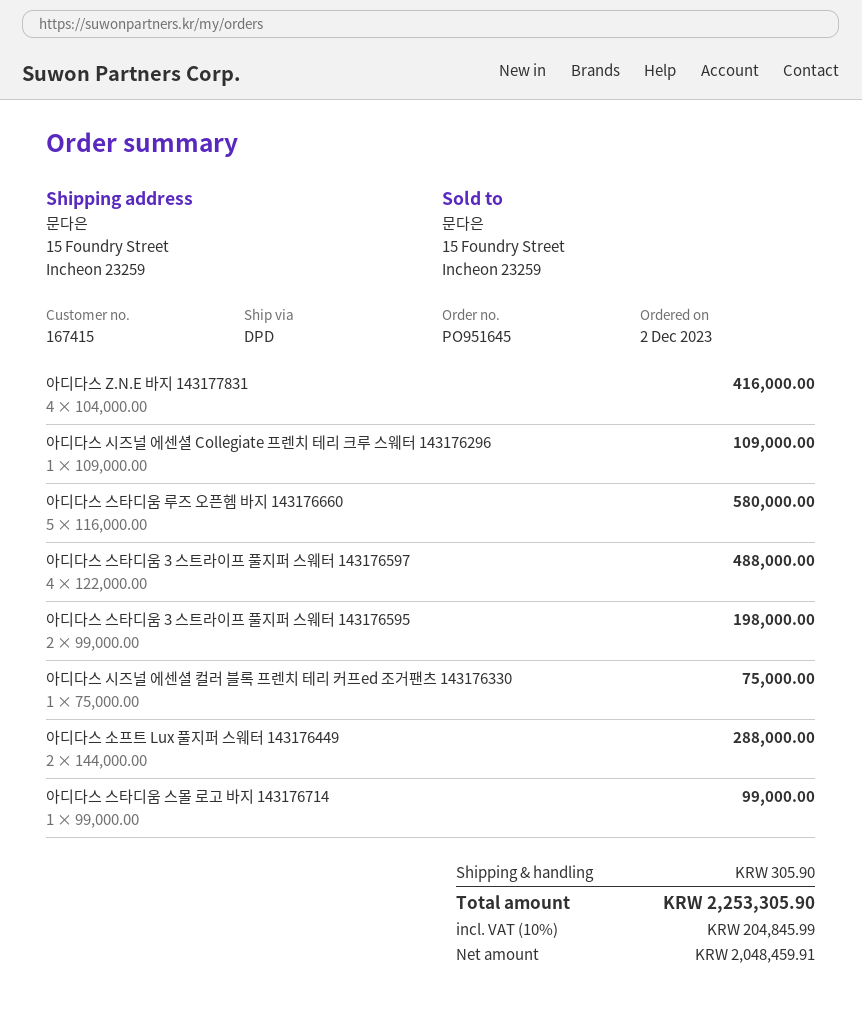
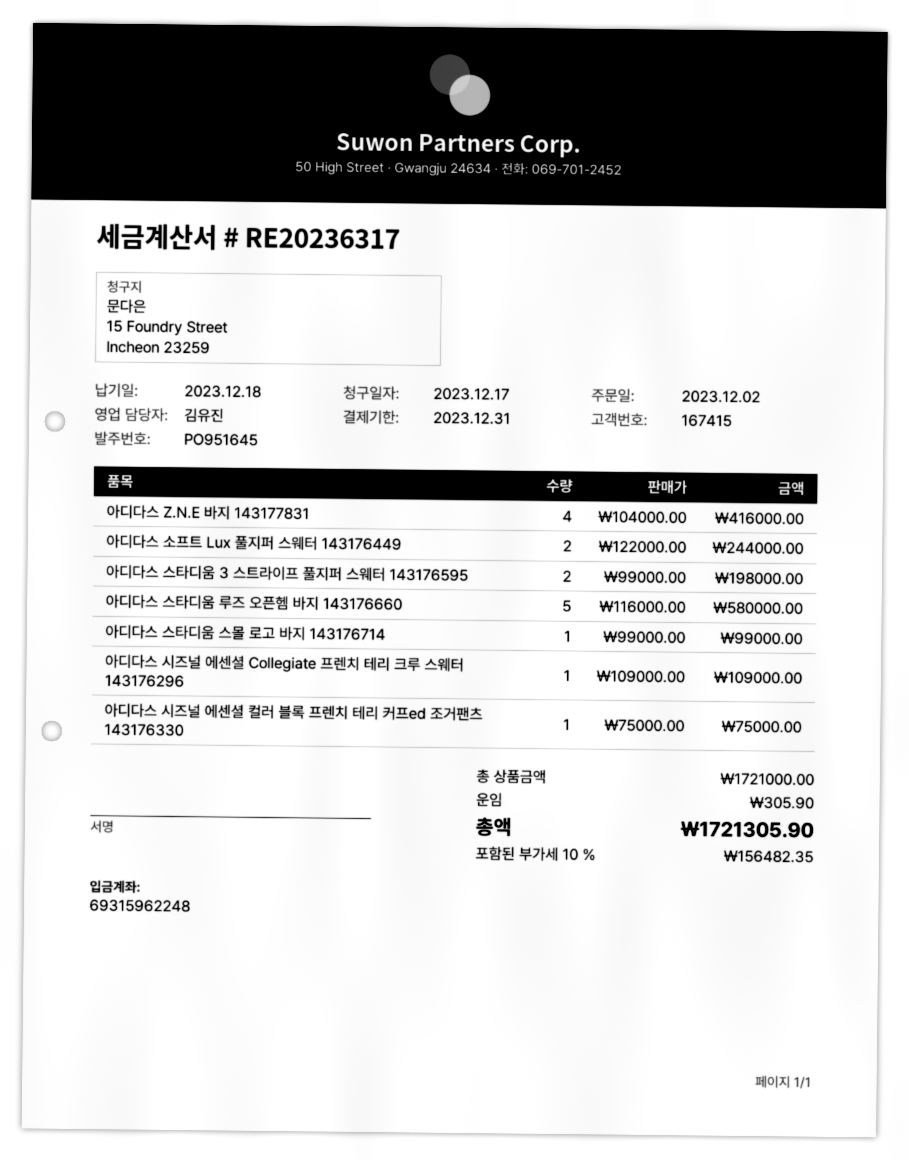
아디다스 스타디움 3 스트라이프 풀지퍼 스웨터 143176597: 4 x 122000.00 = 488000.00 -> none
아디다스 소프트 Lux 풀지퍼 스웨터 143176449: 2 x 144000.00 = 288000.00 -> 2 x 122000.00 = 244000.00
tax: 10% = 204845.99 -> 10% = 156482.35
total: 2253305.90 -> 1721305.90

